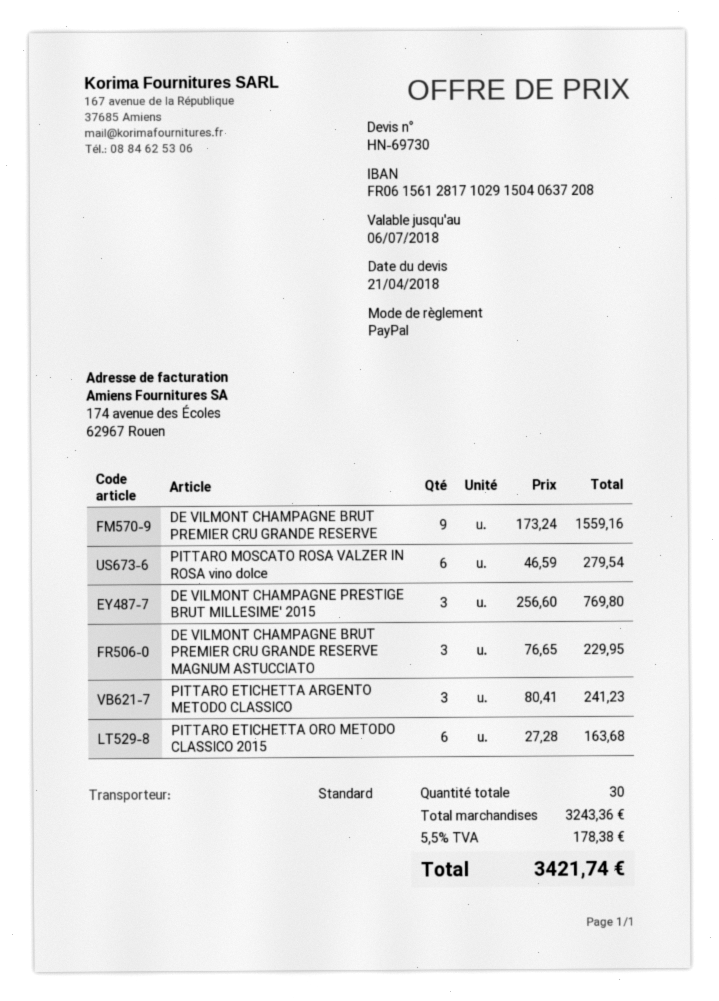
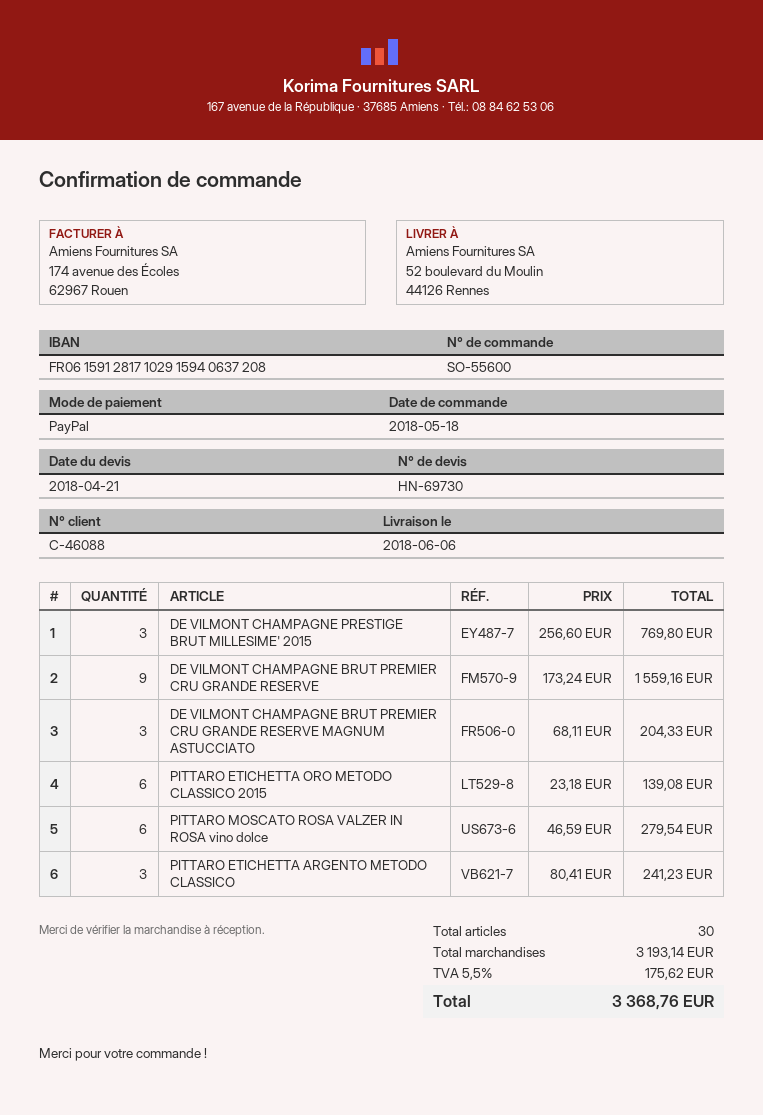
bank account: FR0615612817102915040637208 -> FR0615912817102915940637208
DE VILMONT CHAMPAGNE BRUT PREMIER CRU GRANDE RESERVE MAGNUM ASTUCCIATO: 3 x 76.65 = 229.95 -> 3 x 68.11 = 204.33
PITTARO ETICHETTA ORO METODO CLASSICO 2015: 6 x 27.28 = 163.68 -> 6 x 23.18 = 139.08
subtotal: 3243.36 -> 3193.14
tax: 5.5% = 178.38 -> 5.5% = 175.62
total: 3421.74 -> 3368.76

